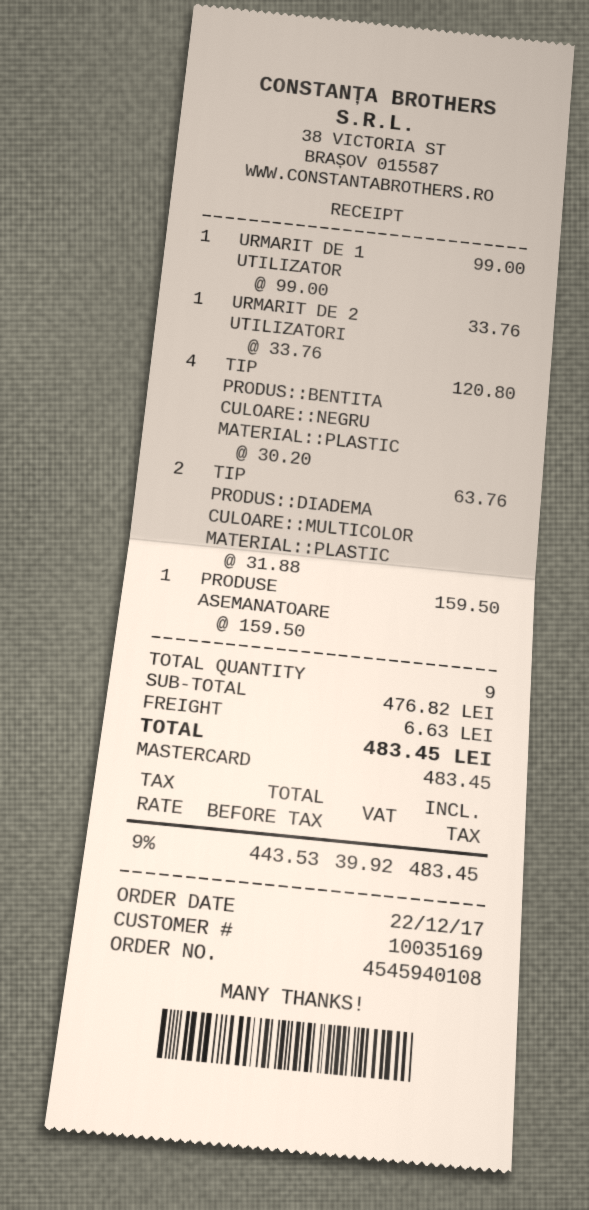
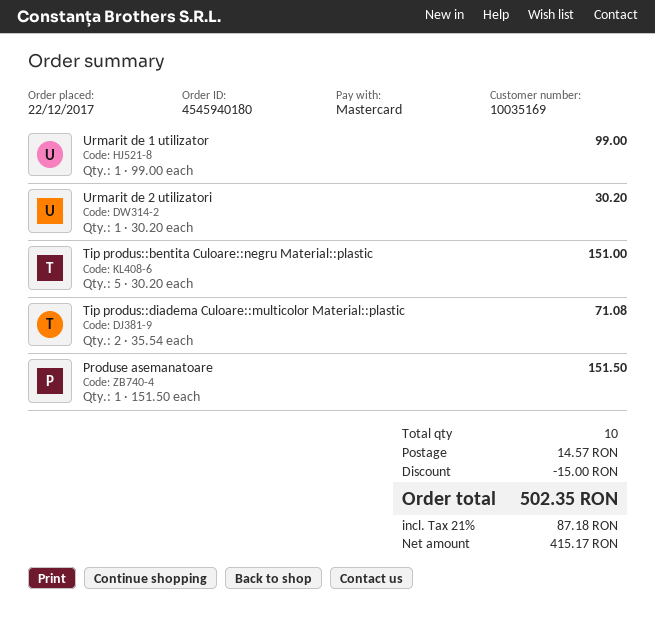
order number: 4545940108 -> 4545940180
URMARIT DE 2 UTILIZATORI: 1 x 33.76 = 33.76 -> 1 x 30.20 = 30.20
TIP PRODUS::BENTITA CULOARE::NEGRU MATERIAL::PLASTIC: 4 x 30.20 = 120.80 -> 5 x 30.20 = 151.00
TIP PRODUS::DIADEMA CULOARE::MULTICOLOR MATERIAL::PLASTIC: 2 x 31.88 = 63.76 -> 2 x 35.54 = 71.08
PRODUSE ASEMANATOARE: 1 x 159.50 = 159.50 -> 1 x 151.50 = 151.50
total quantity: 9 -> 10
discount: none -> 15.00
shipping: 6.63 -> 14.57
net: 443.53 -> 415.17
tax: 9% = 39.92 -> 21% = 87.18
total: 483.45 -> 502.35

